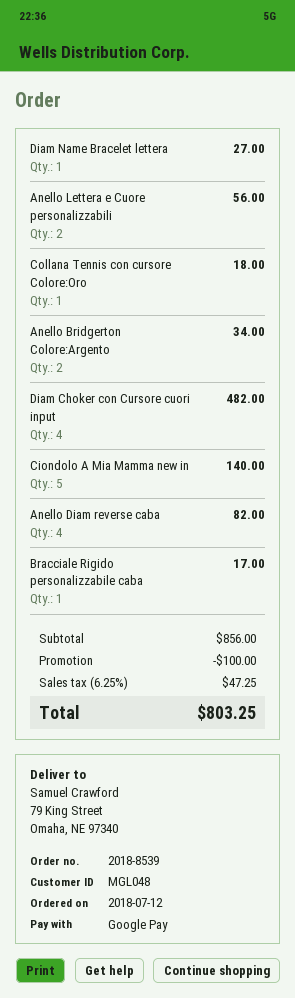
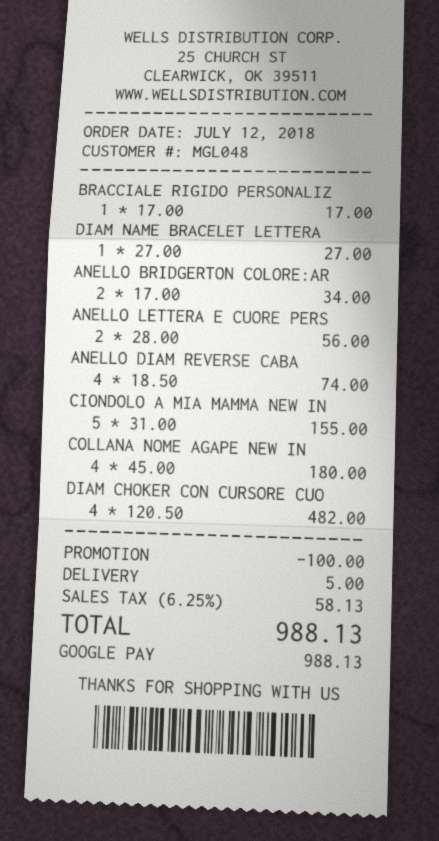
Collana Tennis con cursore Colore:Oro: 1 for 18.00 -> none
Ciondolo A Mia Mamma new in: 5 for 140.00 -> 5 for 155.00
Anello Diam reverse caba: 4 for 82.00 -> 4 for 74.00
COLLANA NOME AGAPE NEW IN: none -> 4 for 180.00
shipping: none -> 5.00
tax: 6.25% = 47.25 -> 6.25% = 58.13
total: 803.25 -> 988.13

